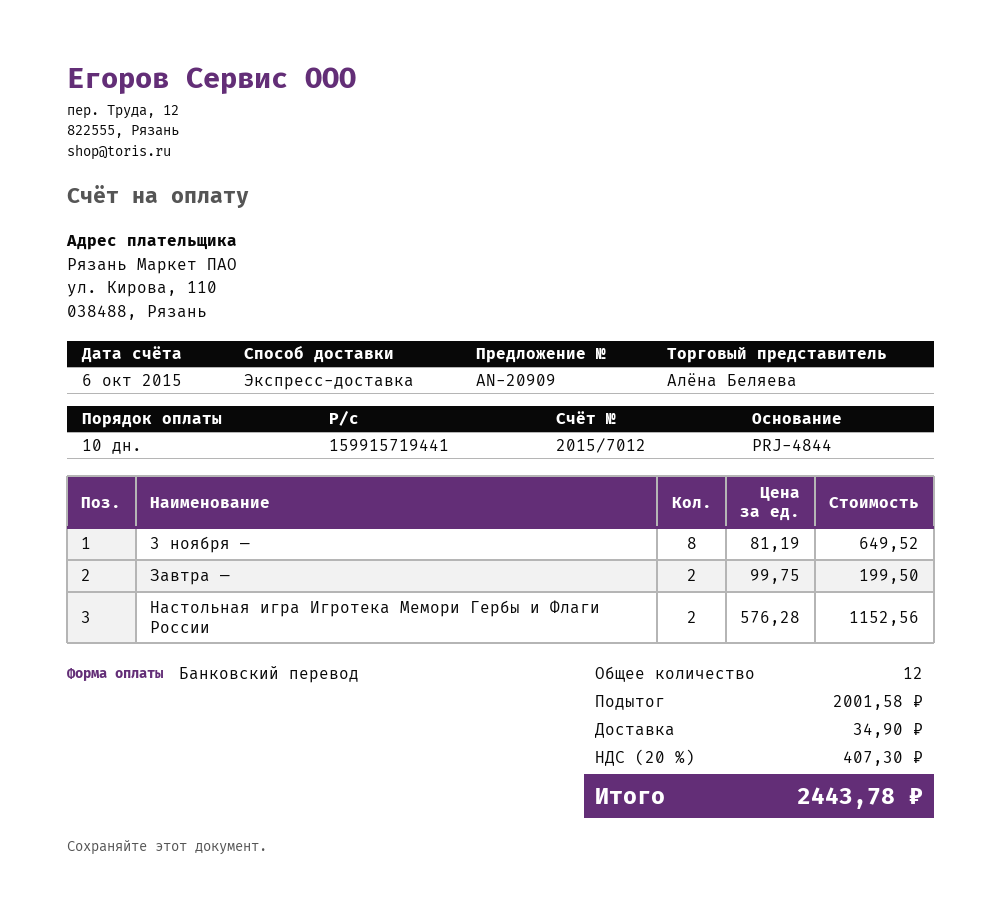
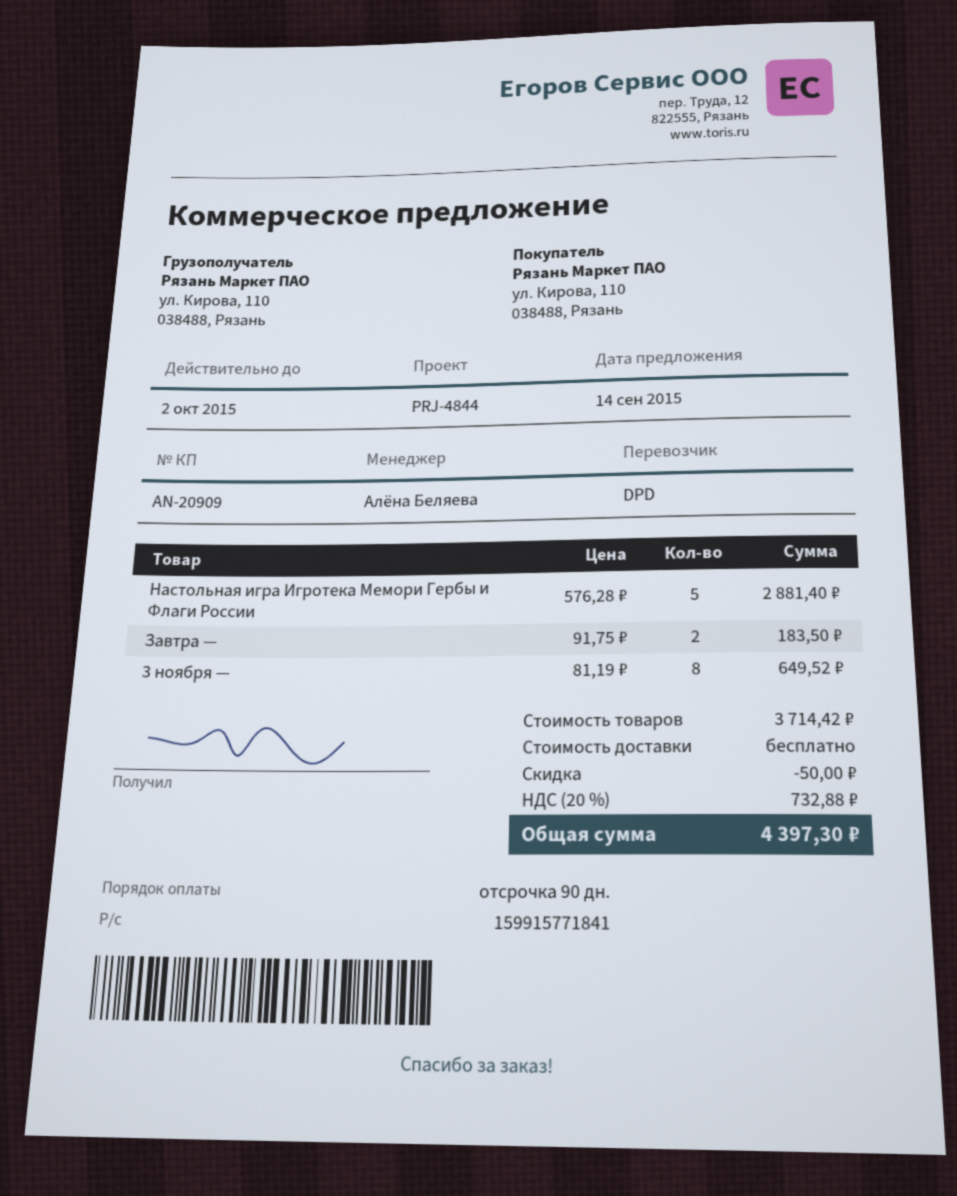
payment terms: 10 days -> 90 days
bank account: 159915719441 -> 159915771841
shipping method: express -> DPD
Завтра —: 2 x 99.75 = 199.50 -> 2 x 91.75 = 183.50
Настольная игра Игротека Мемори Гербы и Флаги России: 2 x 576.28 = 1152.56 -> 5 x 576.28 = 2881.40
subtotal: 2001.58 -> 3714.42
discount: none -> 50.00
shipping: 34.90 -> 0.00
tax: 20% = 407.30 -> 20% = 732.88
total: 2443.78 -> 4397.30

